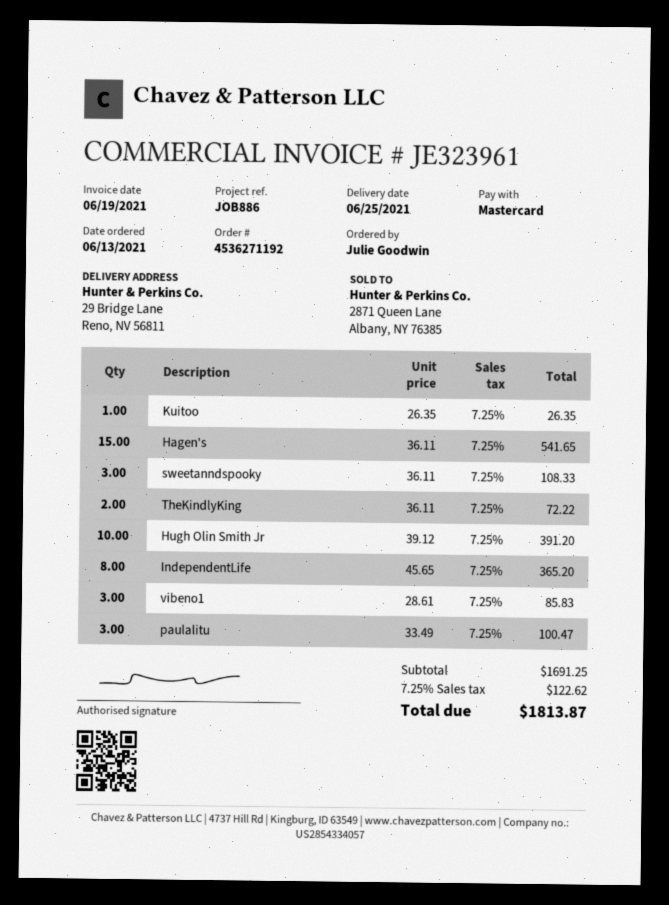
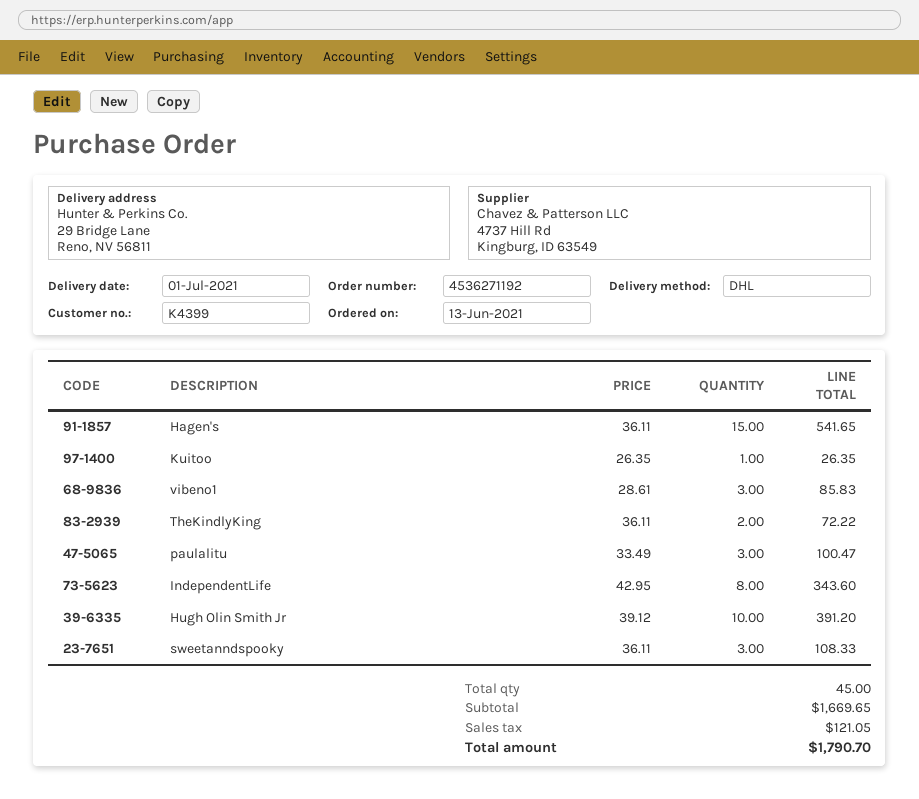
delivery date: 2021-06-25 -> 2021-07-01
IndependentLife: 8 x 45.65 = 365.20 -> 8 x 42.95 = 343.60
subtotal: 1691.25 -> 1669.65
tax: 122.62 -> 121.05
total: 1813.87 -> 1790.70

